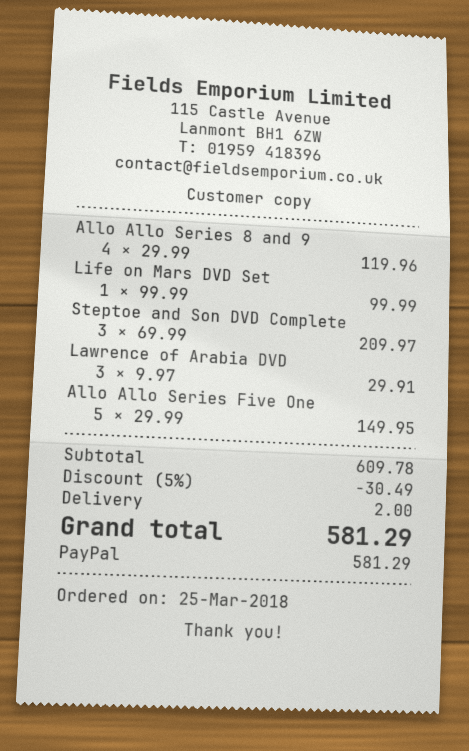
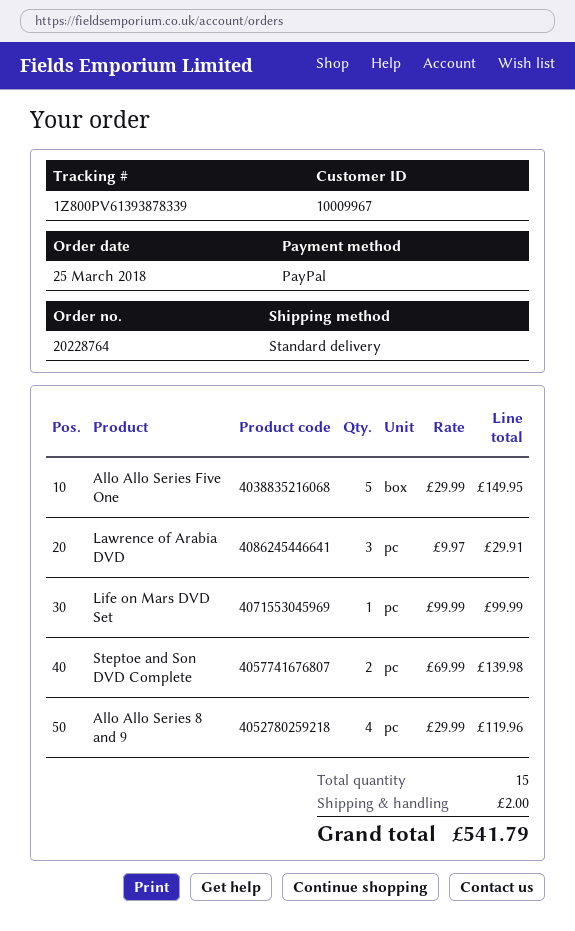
Steptoe and Son DVD Complete: 3 x 69.99 = 209.97 -> 2 x 69.99 = 139.98
discount: 5% = 30.49 -> none
total: 581.29 -> 541.79

